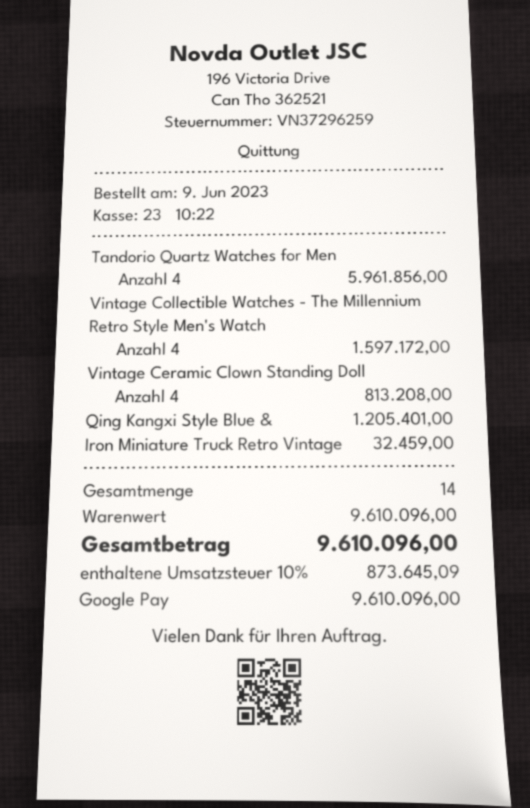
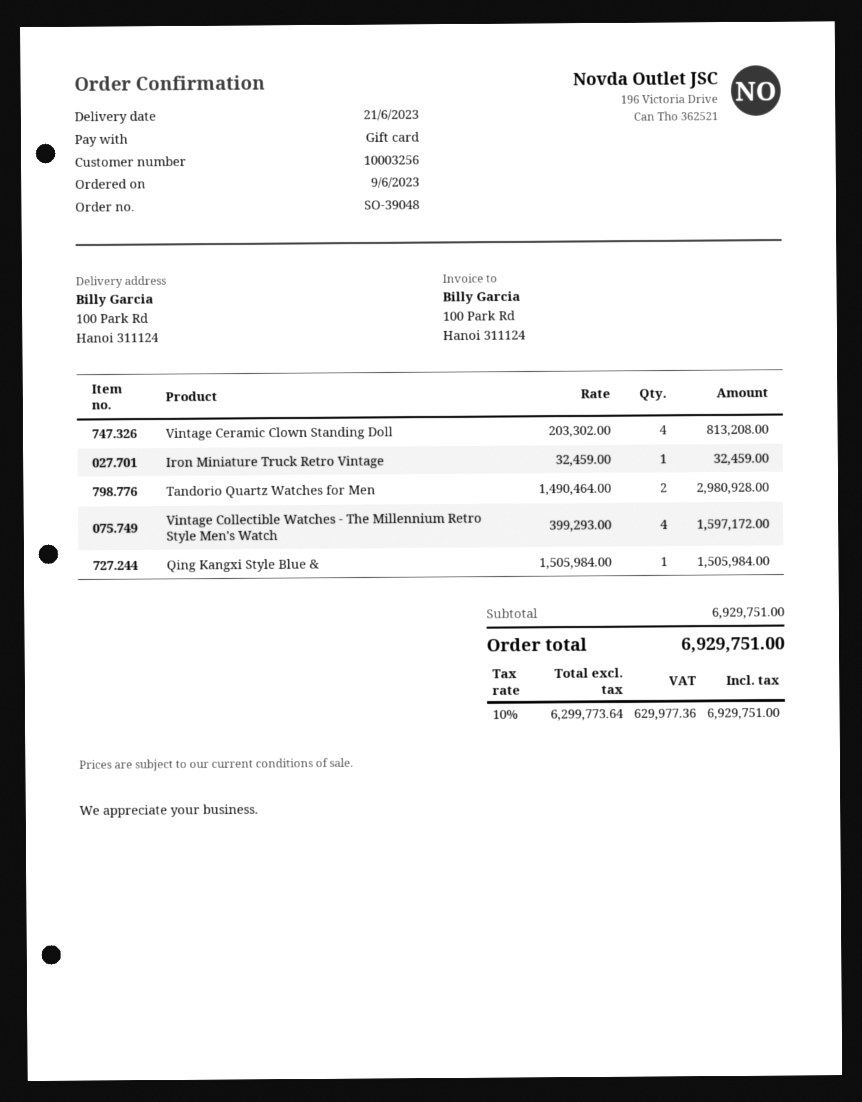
payment method: Google Pay -> gift card
Tandorio Quartz Watches for Men: 4 for 5961856.00 -> 2 for 2980928.00
Qing Kangxi Style Blue &: 1 for 1205401.00 -> 1 for 1505984.00
subtotal: 9610096.00 -> 6929751.00
tax: 10% = 873645.09 -> 10% = 629977.36
total: 9610096.00 -> 6929751.00

